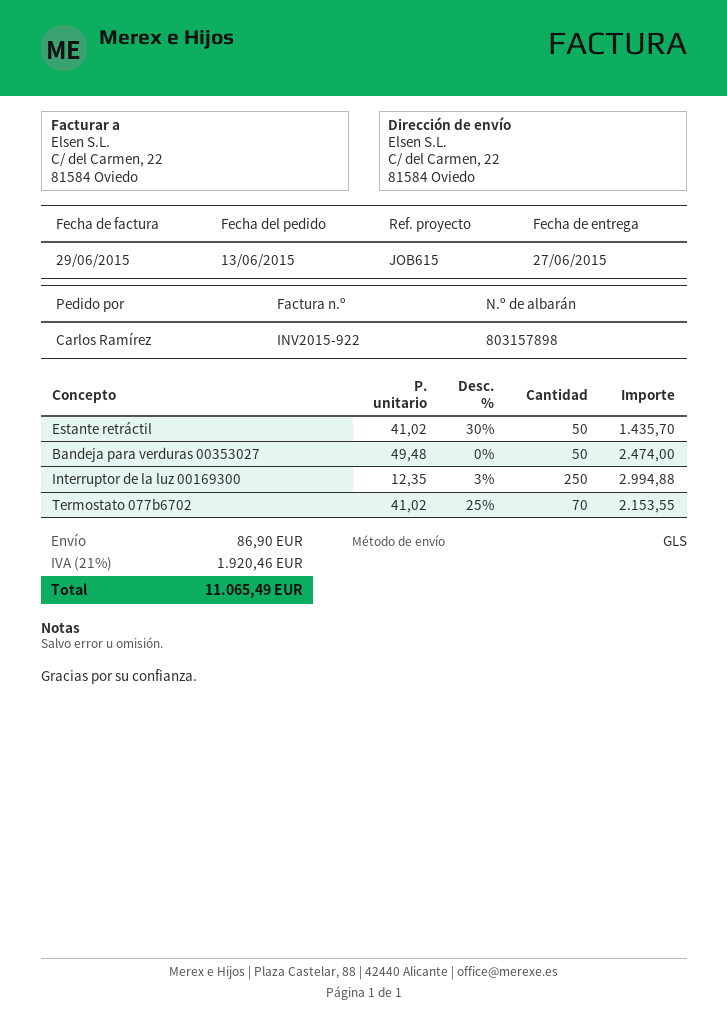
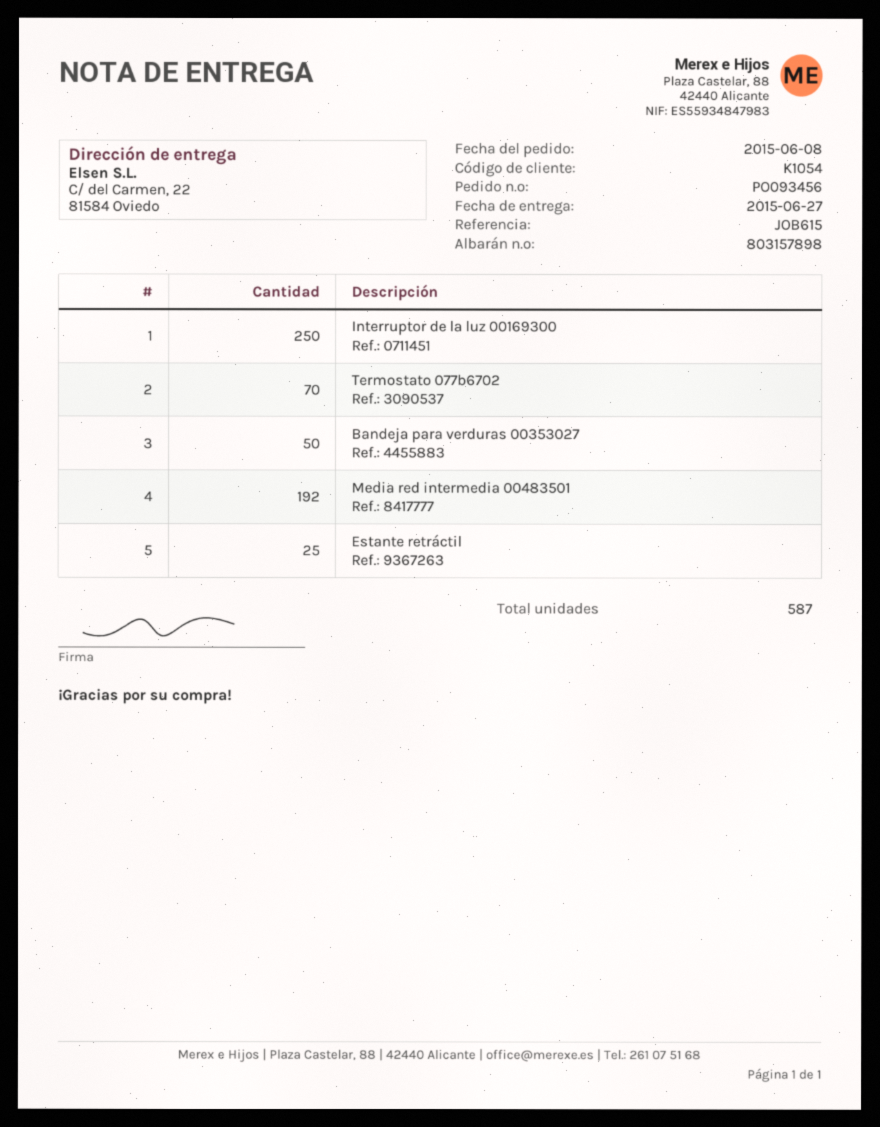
order date: 2015-06-13 -> 2015-06-08
Estante retráctil: 50 -> 25
Media red intermedia 00483501: none -> 192

